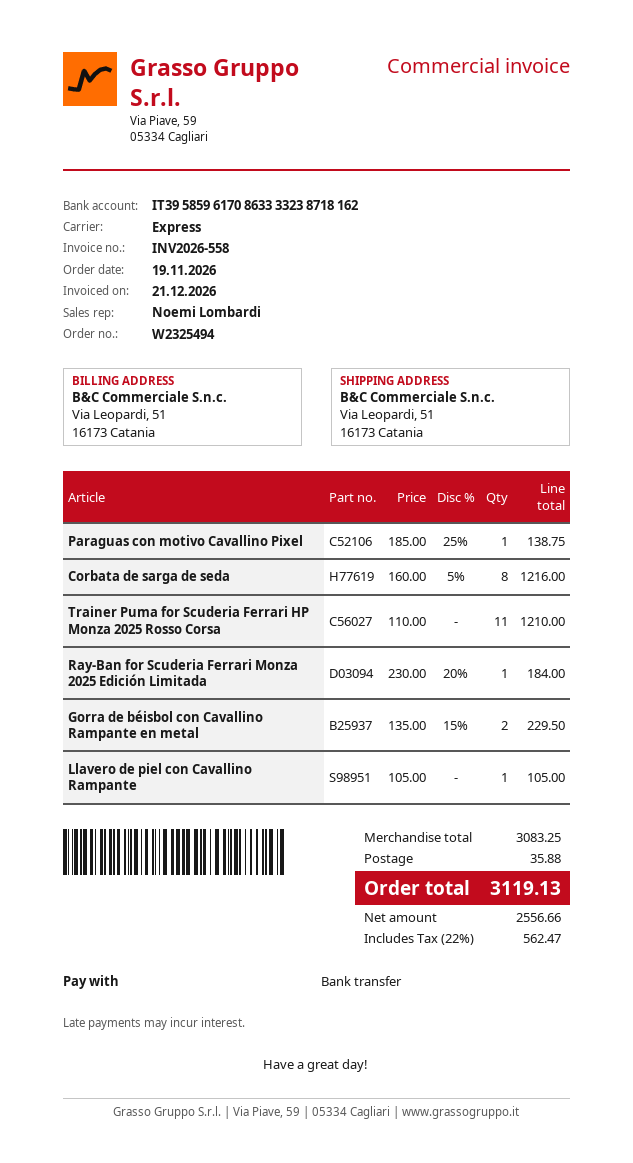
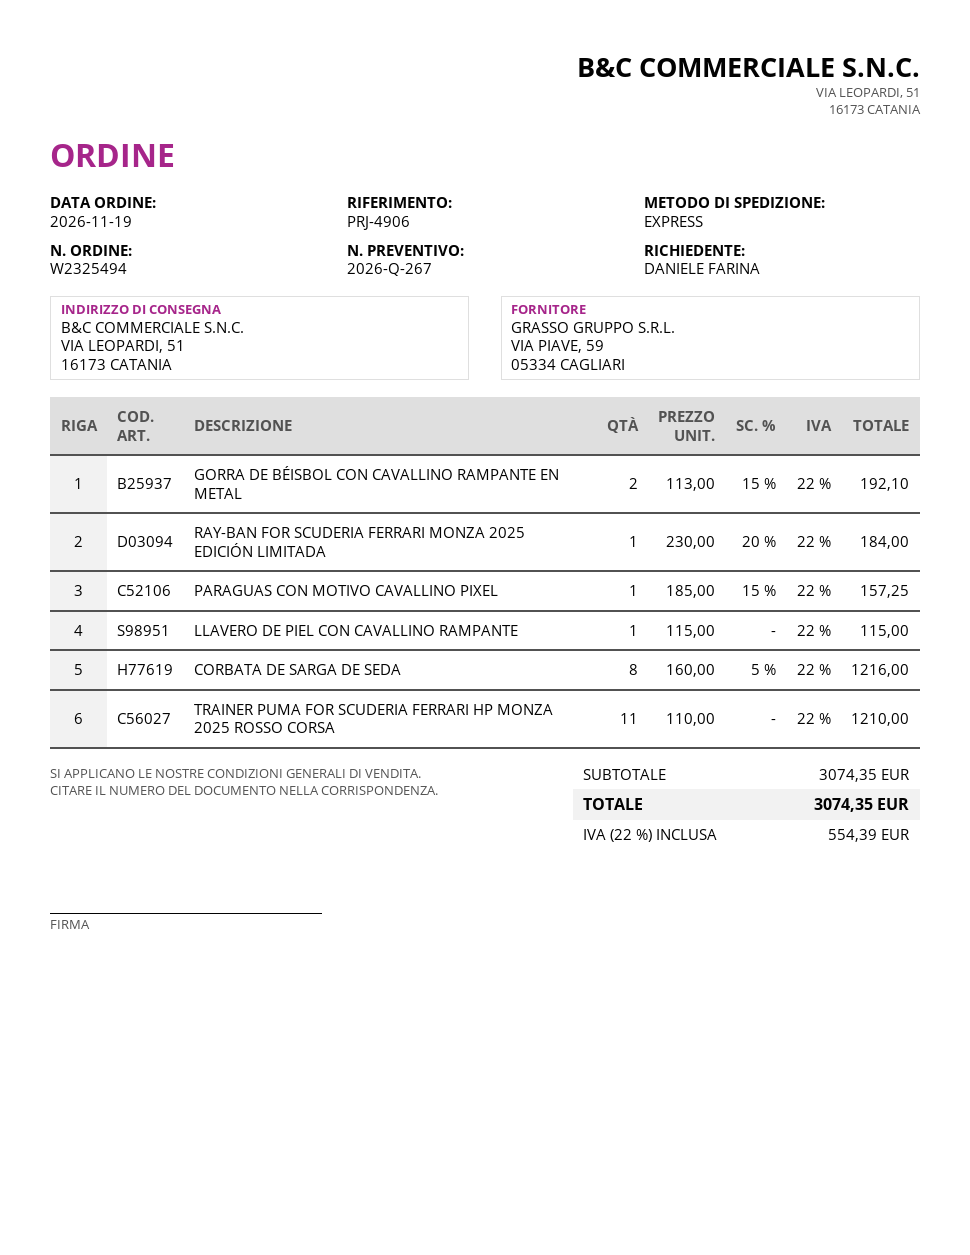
Paraguas con motivo Cavallino Pixel: 1 x 185.00 - 25% = 138.75 -> 1 x 185.00 - 15% = 157.25
Gorra de béisbol con Cavallino Rampante en metal: 2 x 135.00 - 15% = 229.50 -> 2 x 113.00 - 15% = 192.10
Llavero de piel con Cavallino Rampante: 1 x 105.00 = 105.00 -> 1 x 115.00 = 115.00
subtotal: 3083.25 -> 3074.35
shipping: 35.88 -> none
tax: 22% = 562.47 -> 22% = 554.39
total: 3119.13 -> 3074.35

